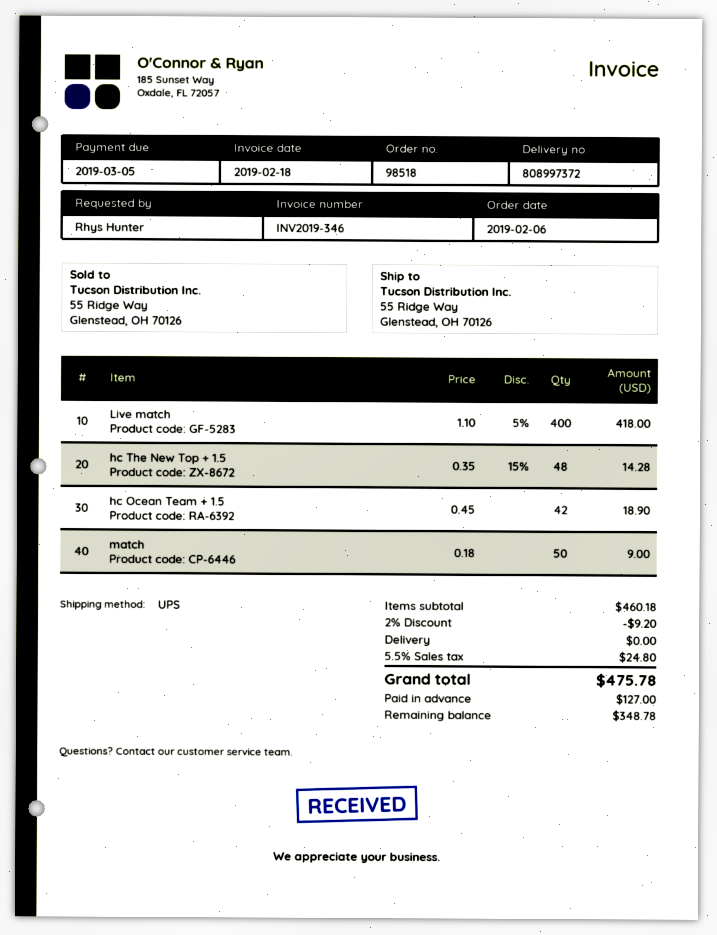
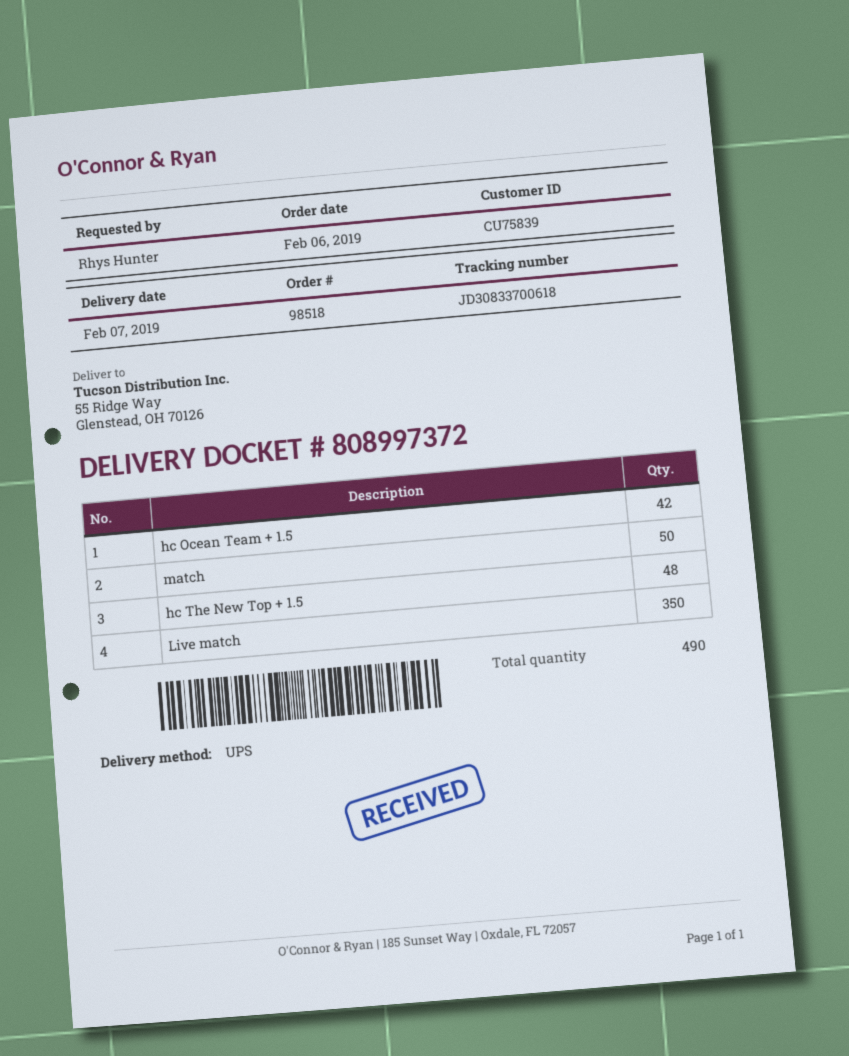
Live match: 400 -> 350

